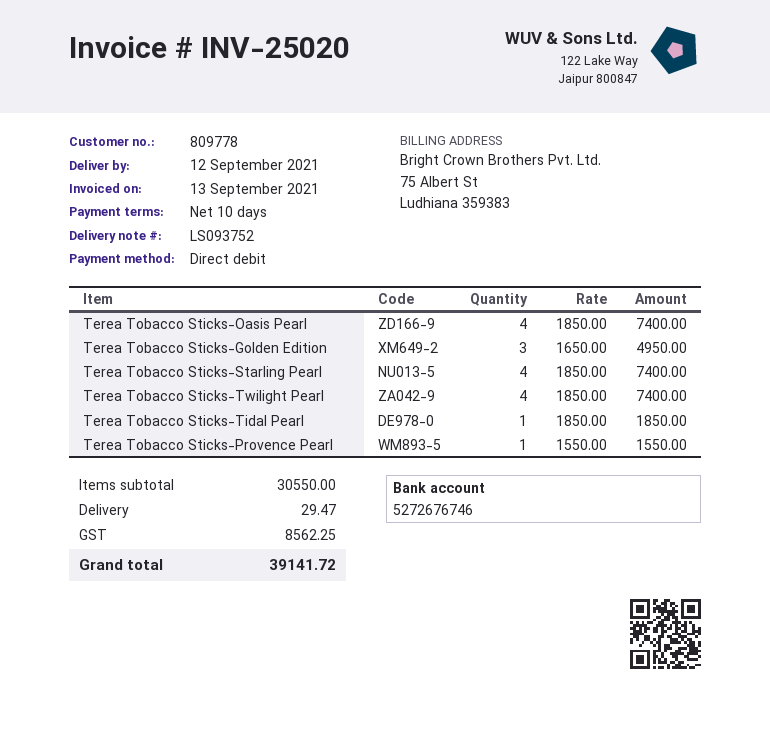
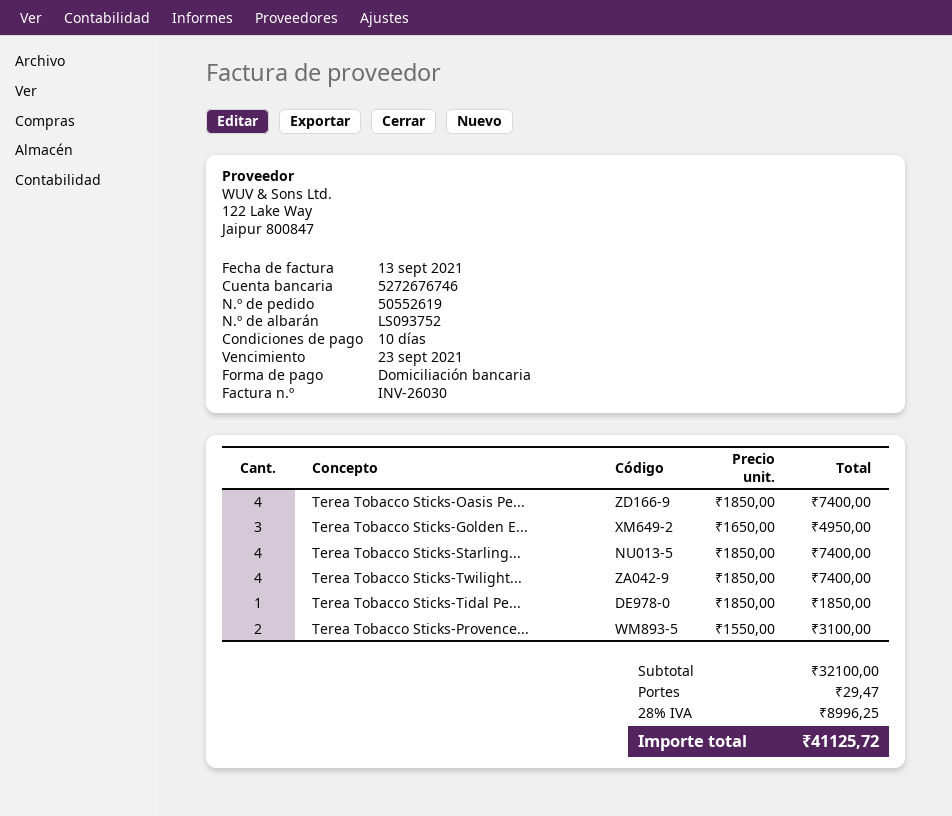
invoice number: INV-25020 -> INV-26030
Terea Tobacco Sticks-Provence Pearl: 1 x 1550.00 = 1550.00 -> 2 x 1550.00 = 3100.00
subtotal: 30550.00 -> 32100.00
tax: 8562.25 -> 8996.25
total: 39141.72 -> 41125.72

